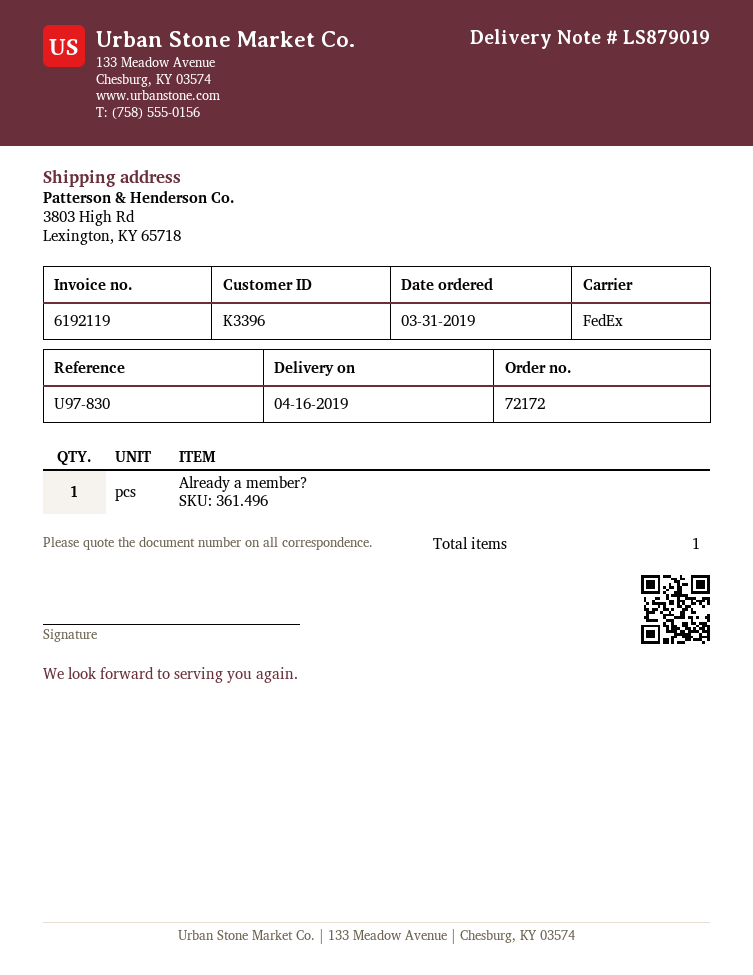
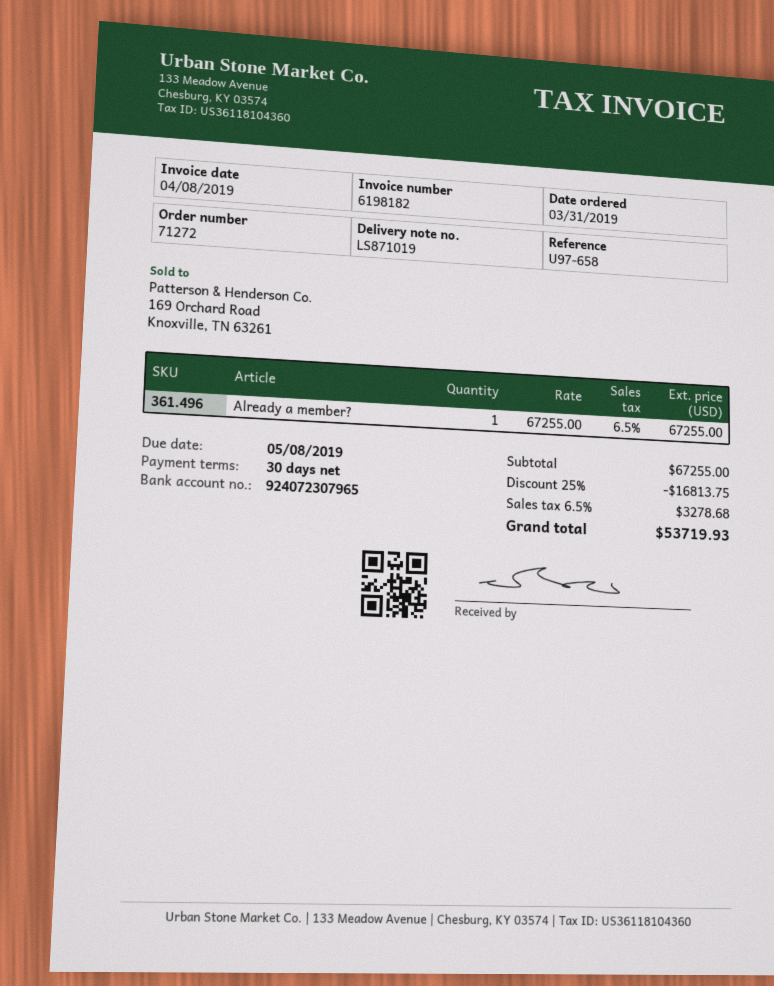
order number: 72172 -> 71272
delivery note number: LS879019 -> LS871019
invoice number: 6192119 -> 6198182
reference: U97-830 -> U97-658

